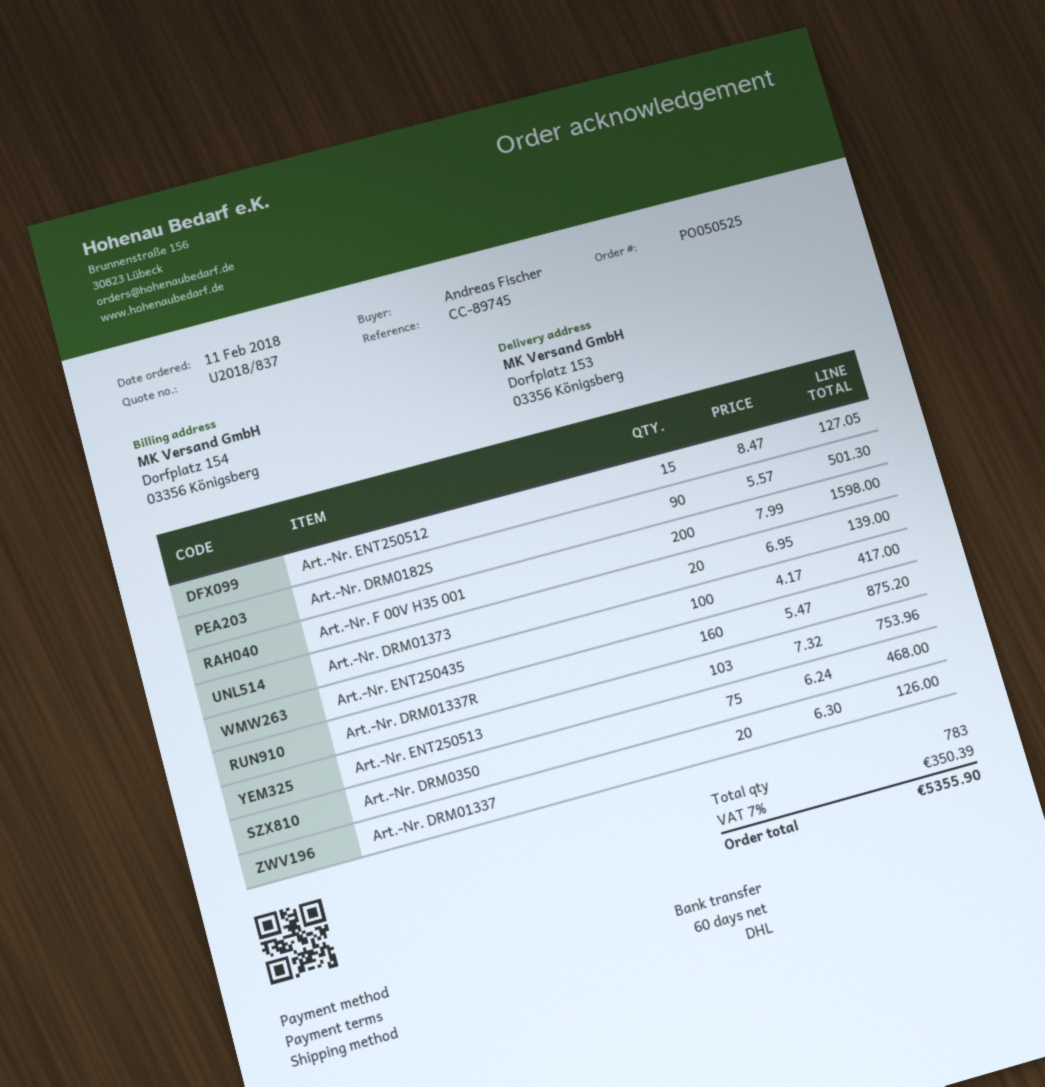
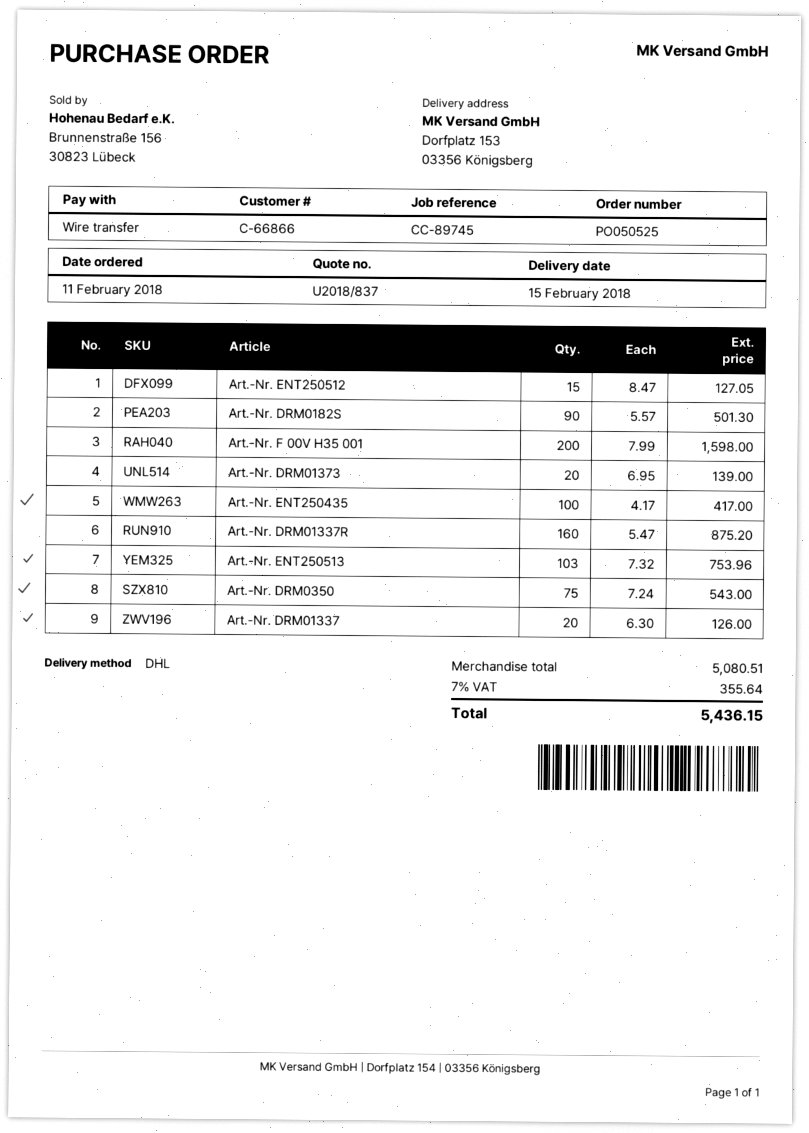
Art.-Nr. DRM0350: 75 x 6.24 = 468.00 -> 75 x 7.24 = 543.00
tax: 7% = 350.39 -> 7% = 355.64
total: 5355.90 -> 5436.15

